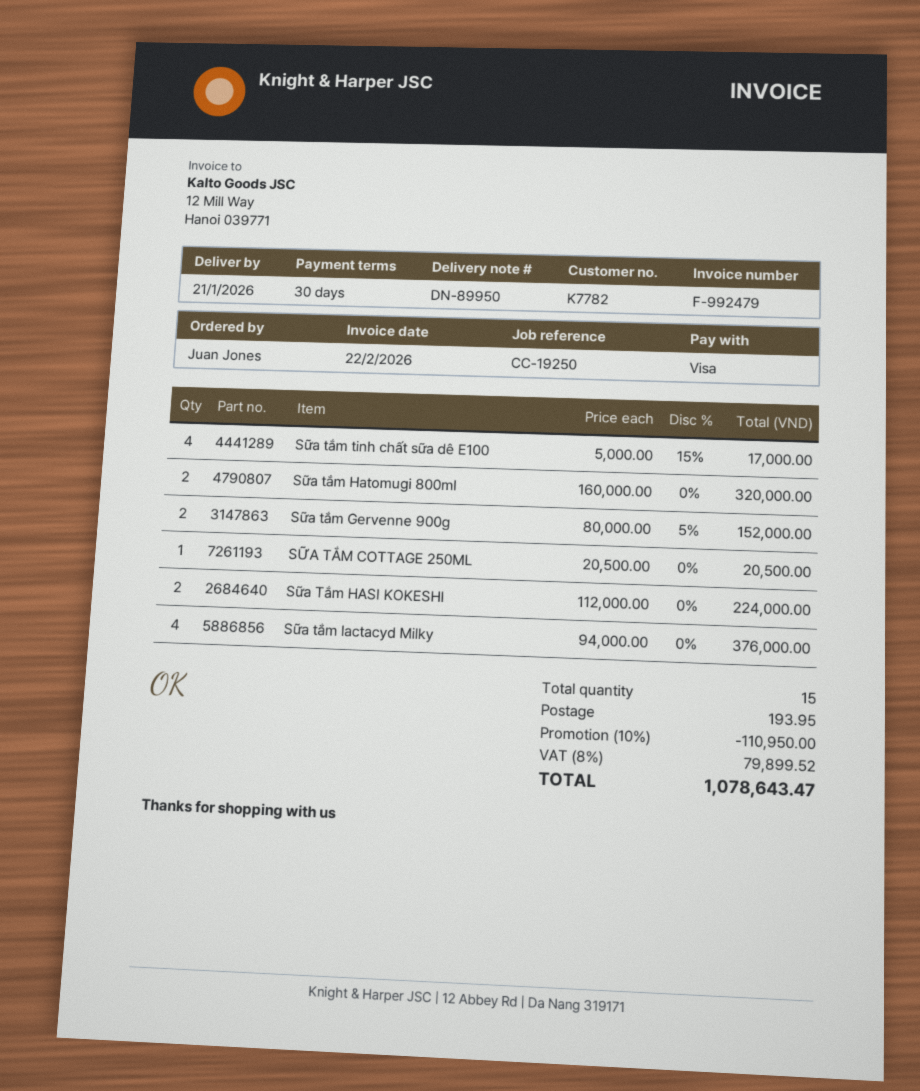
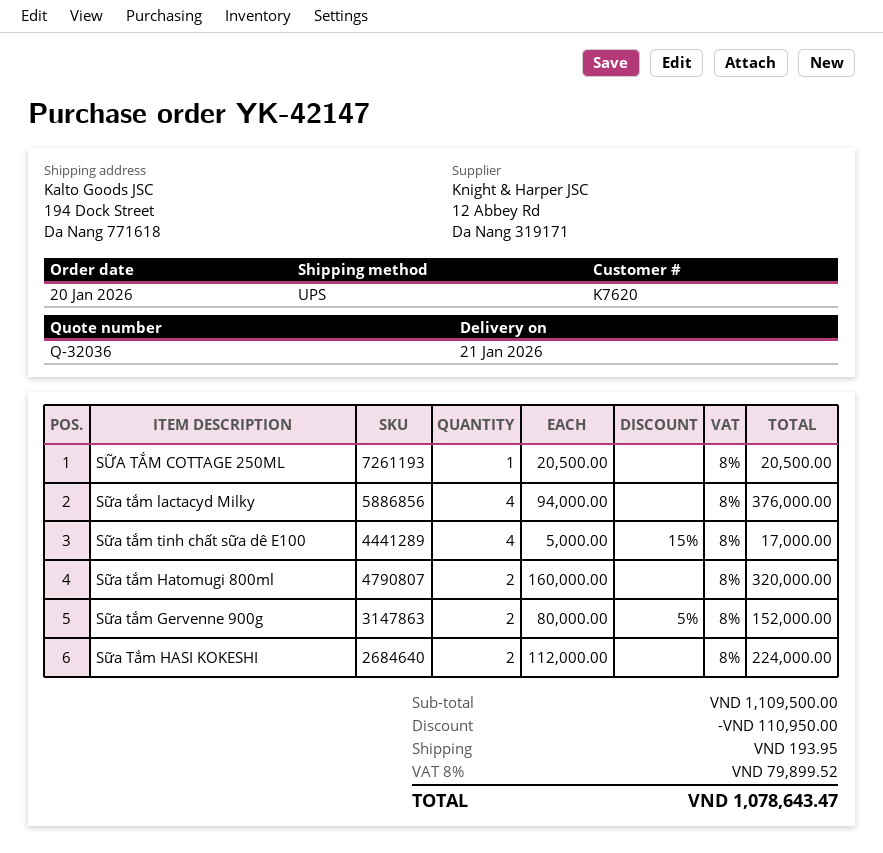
customer number: K7782 -> K7620

